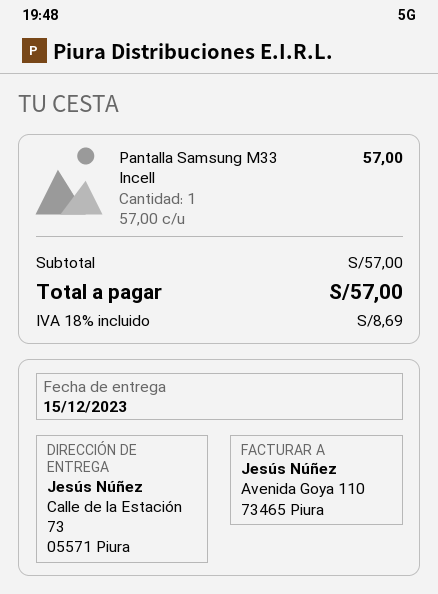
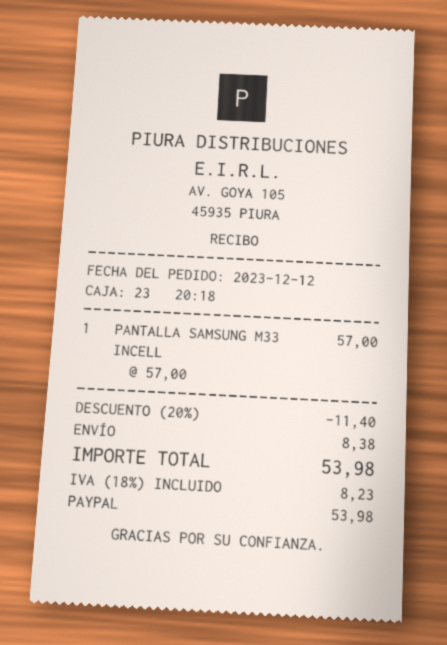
discount: none -> 20% = 11.40
shipping: none -> 8.38
tax: 18% = 8.69 -> 18% = 8.23
total: 57.00 -> 53.98

